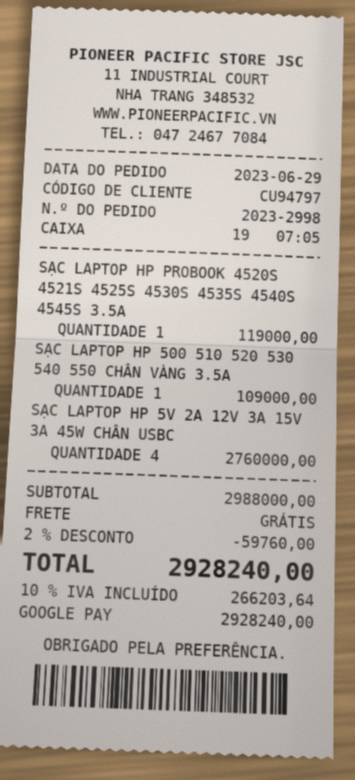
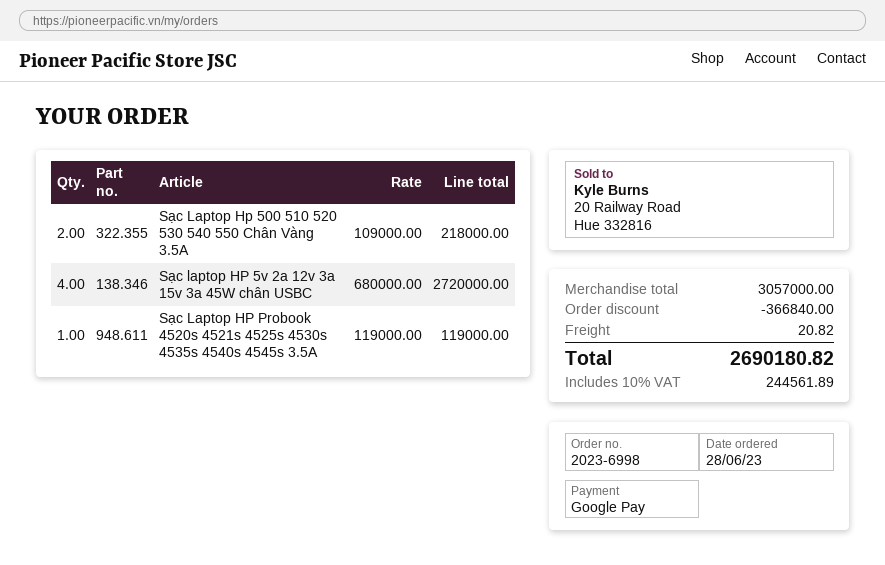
order number: 2023-2998 -> 2023-6998
order date: 2023-06-29 -> 2023-06-28
SẠC LAPTOP HP 500 510 520 530 540 550 CHÂN VÀNG 3.5A: 1 for 109000.00 -> 2 for 218000.00
SẠC LAPTOP HP 5V 2A 12V 3A 15V 3A 45W CHÂN USBC: 4 for 2760000.00 -> 4 for 2720000.00
subtotal: 2988000.00 -> 3057000.00
discount: 59760.00 -> 366840.00
shipping: 0.00 -> 20.82
tax: 10% = 266203.64 -> 10% = 244561.89
total: 2928240.00 -> 2690180.82

